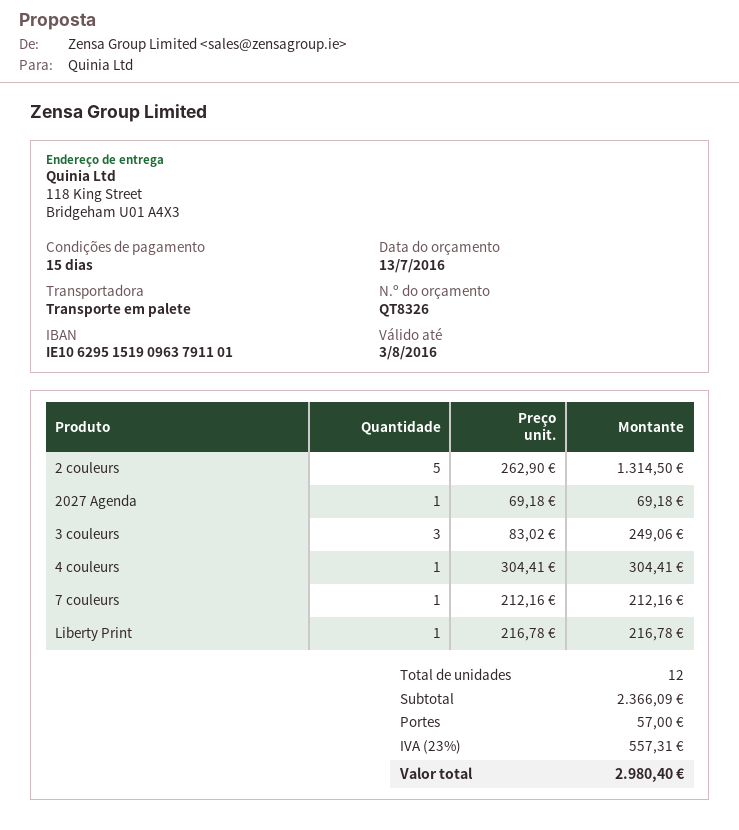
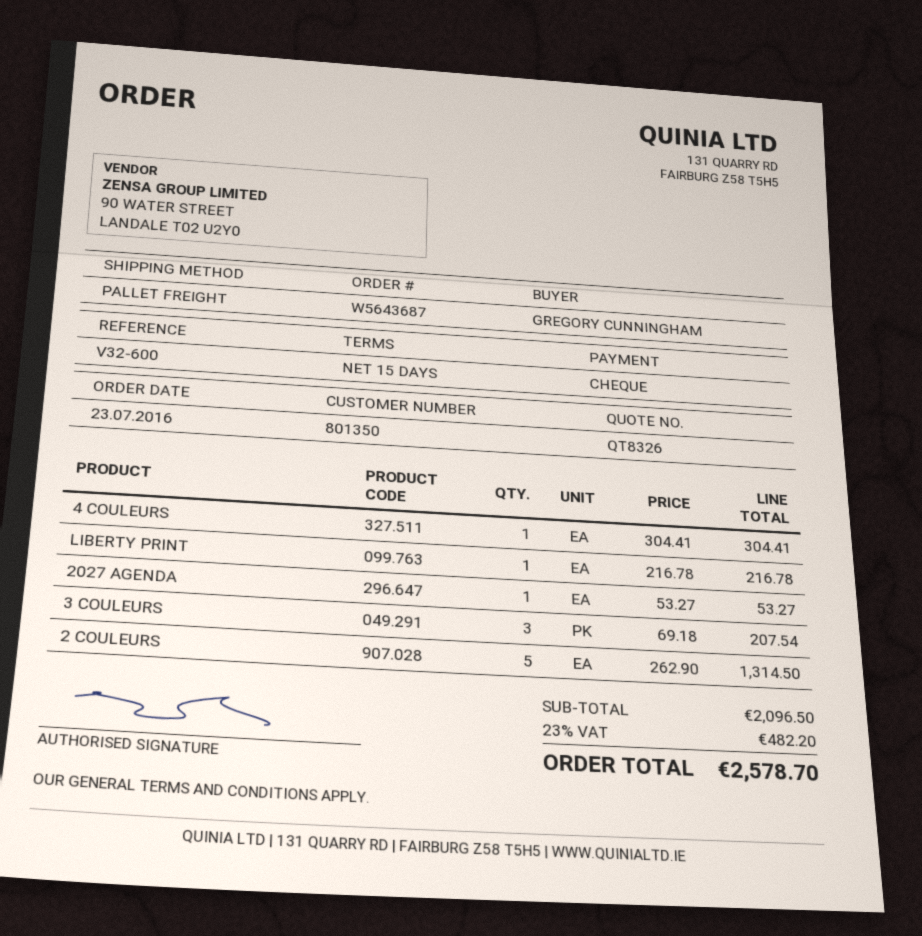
2027 Agenda: 1 x 69.18 = 69.18 -> 1 x 53.27 = 53.27
3 couleurs: 3 x 83.02 = 249.06 -> 3 x 69.18 = 207.54
7 couleurs: 1 x 212.16 = 212.16 -> none
subtotal: 2366.09 -> 2096.50
shipping: 57.00 -> none
tax: 23% = 557.31 -> 23% = 482.20
total: 2980.40 -> 2578.70

